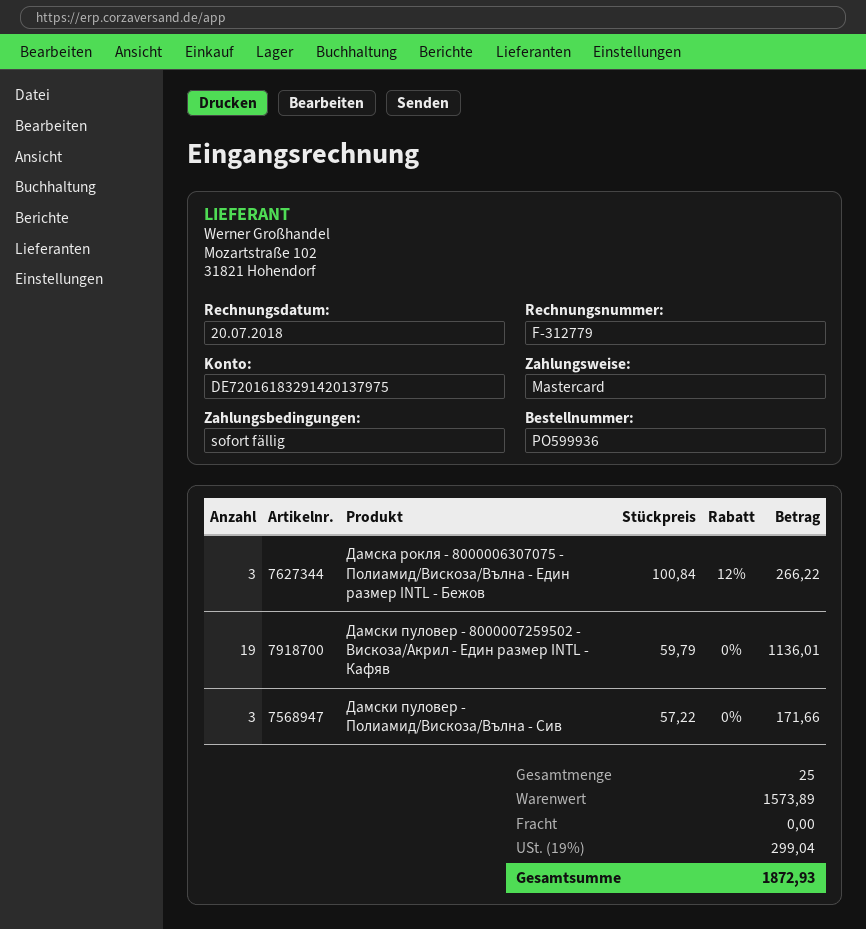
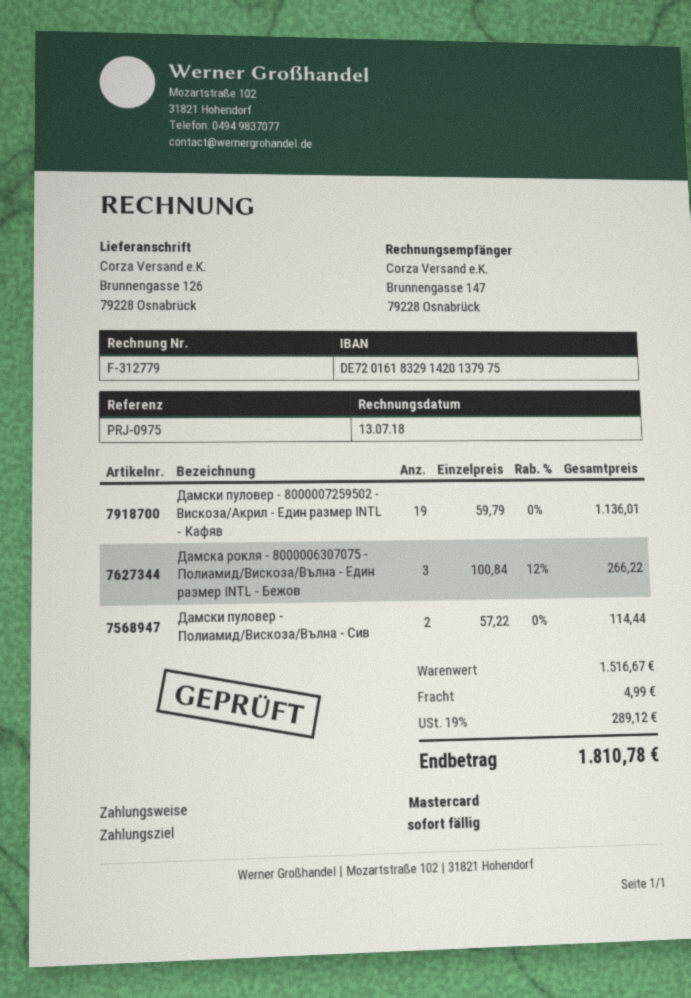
invoice date: 2018-07-20 -> 2018-07-13
Дамски пуловер - Полиамид/Вискоза/Вълна - Сив: 3 x 57.22 = 171.66 -> 2 x 57.22 = 114.44
subtotal: 1573.89 -> 1516.67
shipping: 0.00 -> 4.99
tax: 19% = 299.04 -> 19% = 289.12
total: 1872.93 -> 1810.78

